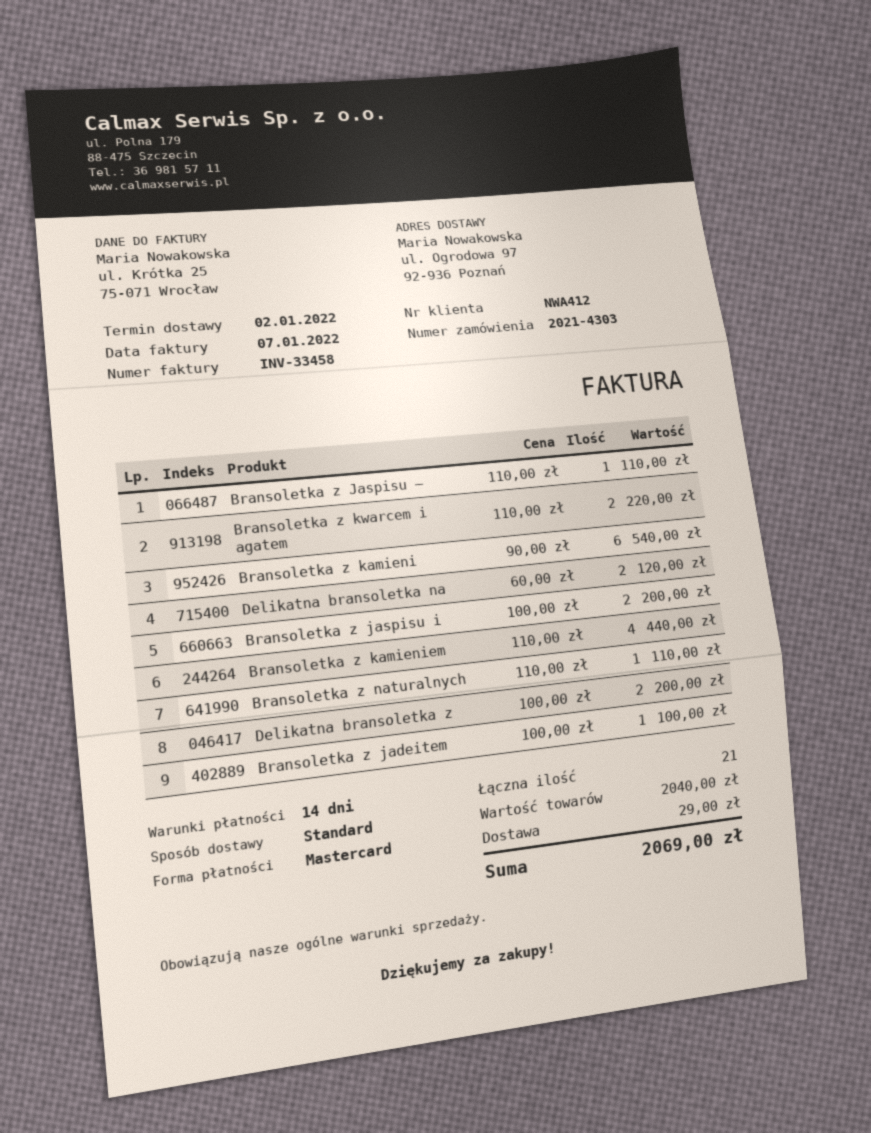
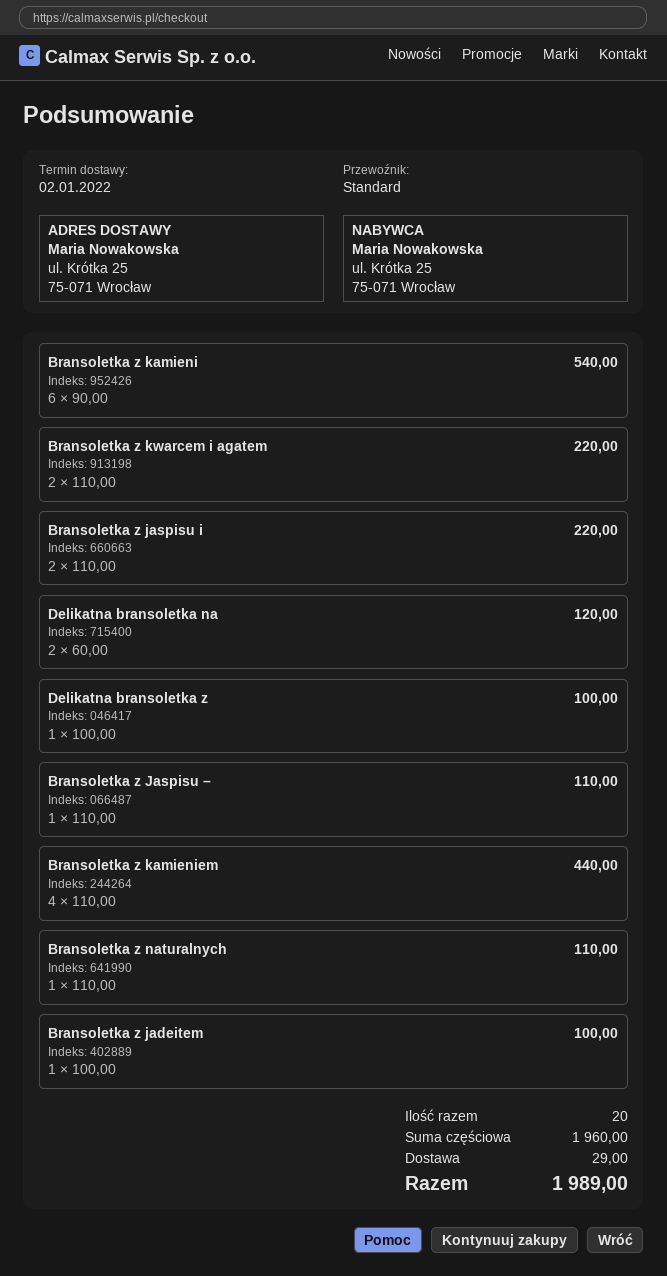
ship to: ul. Ogrodowa 97, 92-936 Poznań -> ul. Krótka 25, 75-071 Wrocław
Bransoletka z jaspisu i: 2 x 100.00 = 200.00 -> 2 x 110.00 = 220.00
Delikatna bransoletka z: 2 x 100.00 = 200.00 -> 1 x 100.00 = 100.00
total quantity: 21 -> 20
subtotal: 2040.00 -> 1960.00
total: 2069.00 -> 1989.00

